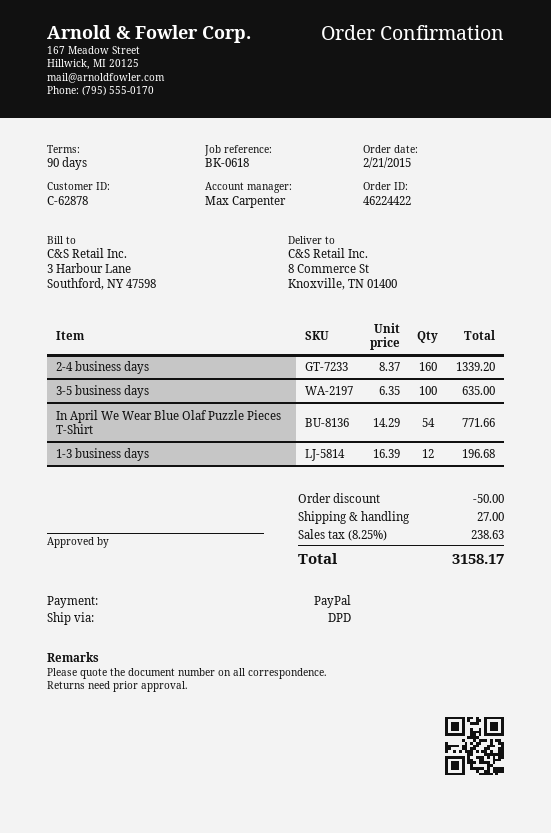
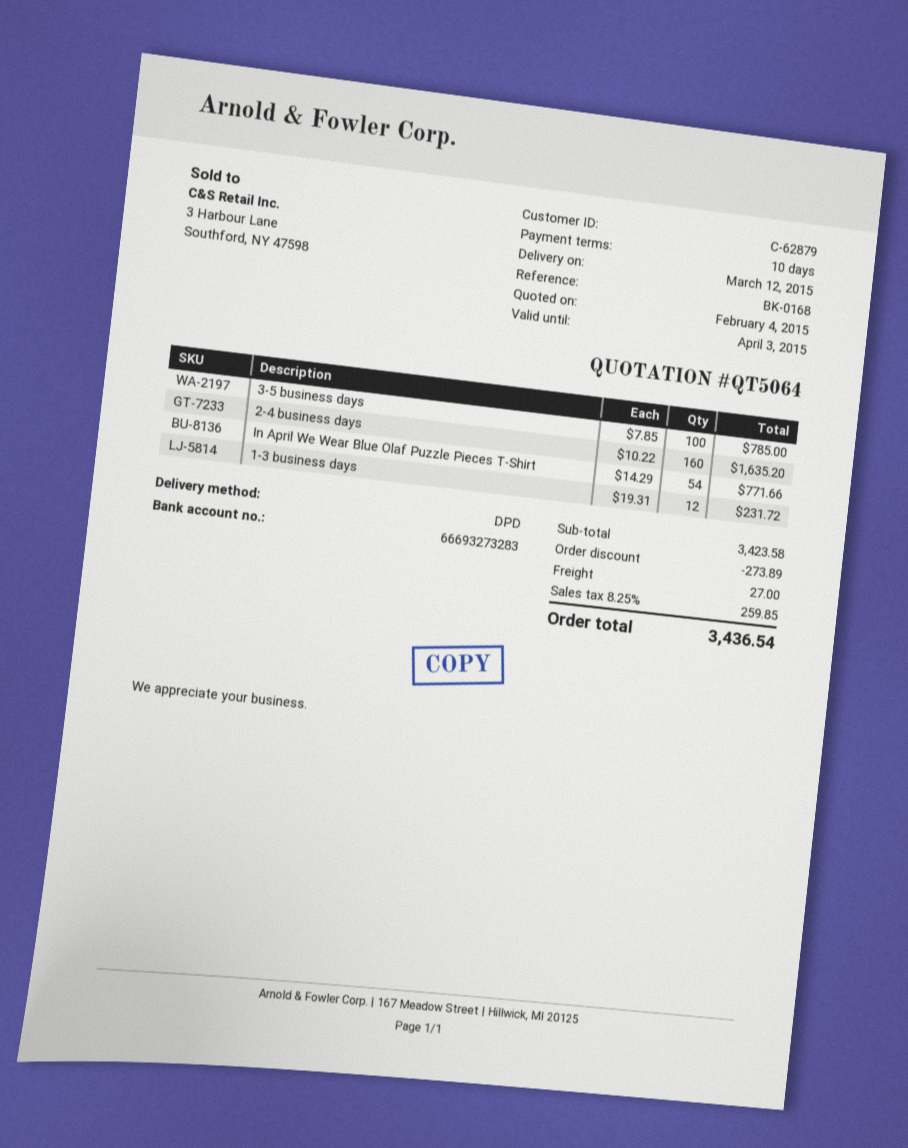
payment terms: 90 days -> 10 days
customer number: C-62878 -> C-62879
reference: BK-0618 -> BK-0168
2-4 business days: 160 x 8.37 = 1339.20 -> 160 x 10.22 = 1635.20
3-5 business days: 100 x 6.35 = 635.00 -> 100 x 7.85 = 785.00
1-3 business days: 12 x 16.39 = 196.68 -> 12 x 19.31 = 231.72
discount: 50.00 -> 273.89
tax: 8.25% = 238.63 -> 8.25% = 259.85
total: 3158.17 -> 3436.54

